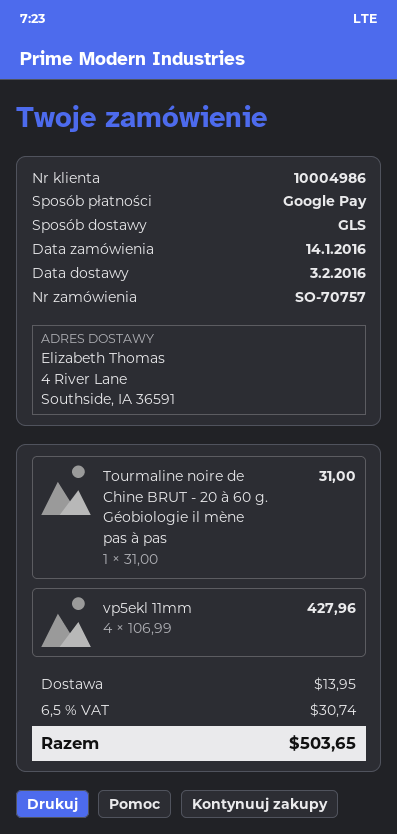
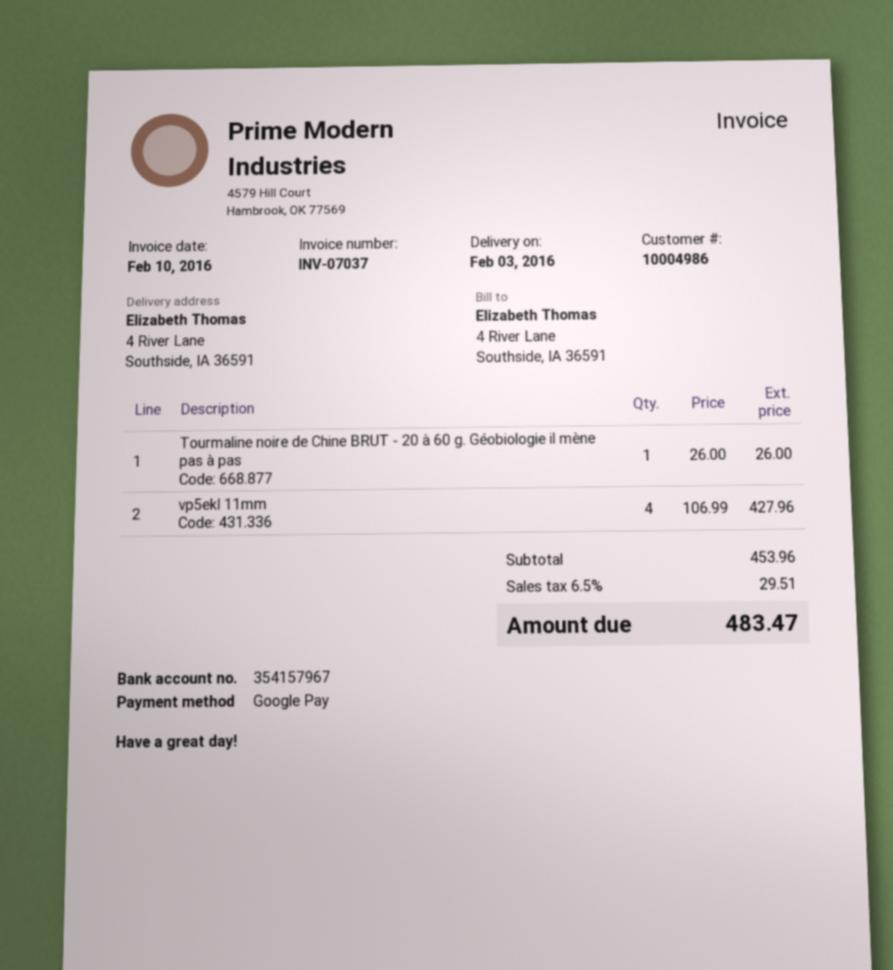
Tourmaline noire de Chine BRUT - 20 à 60 g. Géobiologie il mène pas à pas: 1 x 31.00 = 31.00 -> 1 x 26.00 = 26.00
shipping: 13.95 -> none
tax: 6.5% = 30.74 -> 6.5% = 29.51
total: 503.65 -> 483.47

